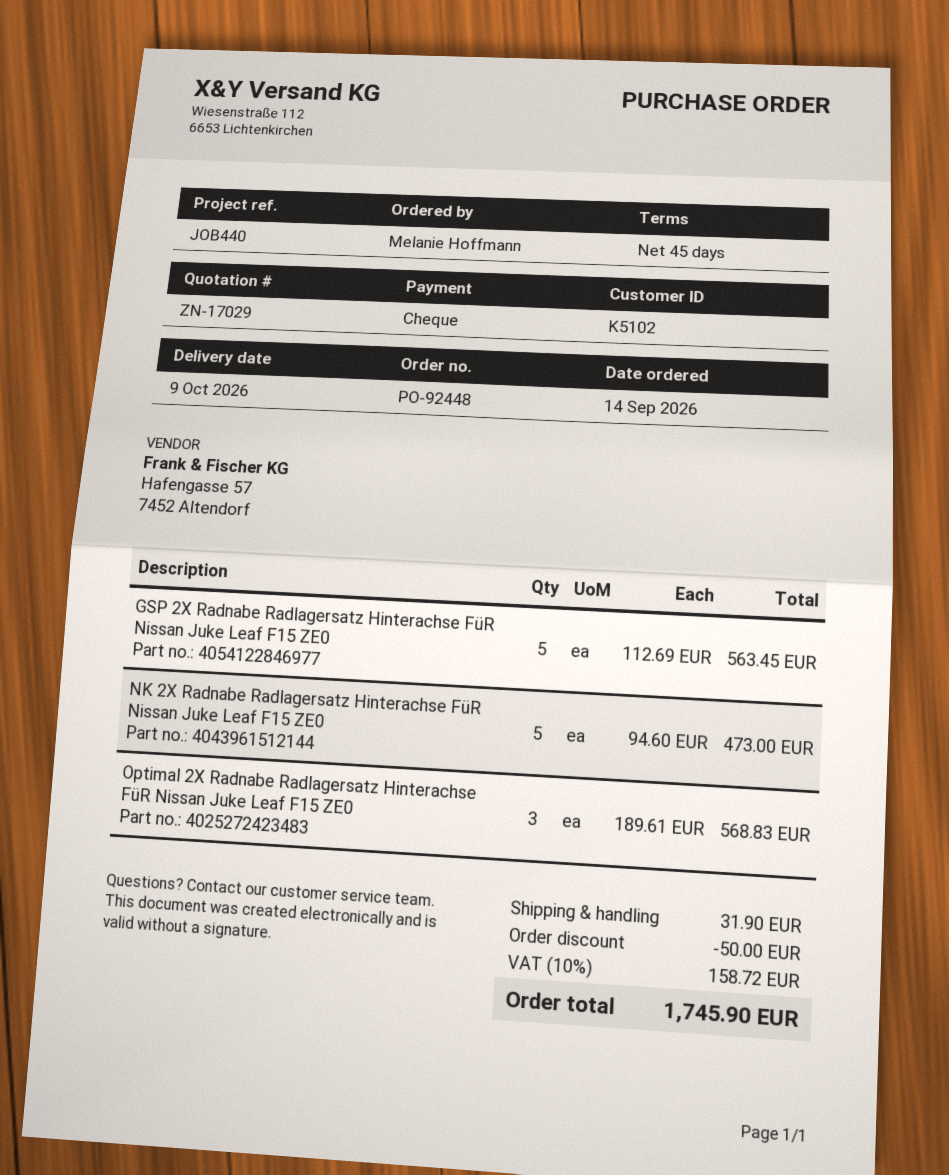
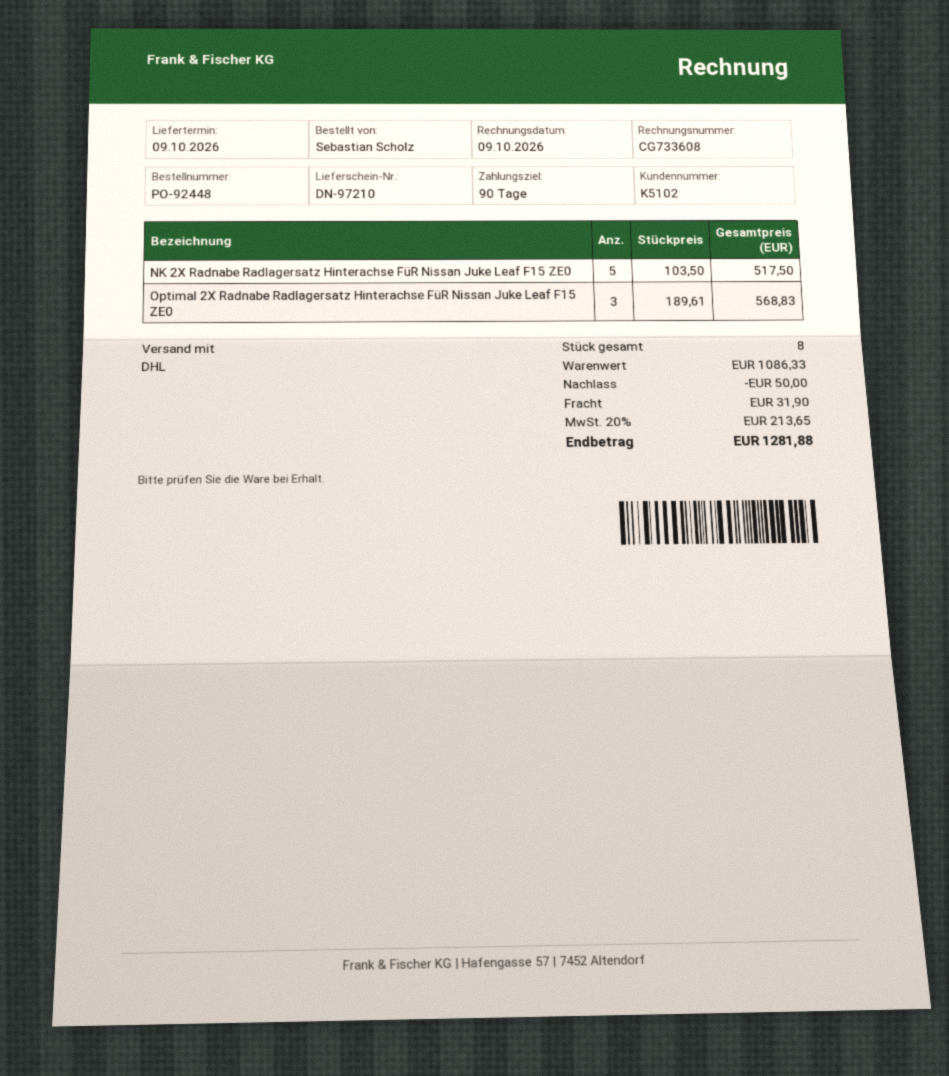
payment terms: 45 days -> 90 days
ordered by: Melanie Hoffmann -> Sebastian Scholz
GSP 2X Radnabe Radlagersatz Hinterachse FüR Nissan Juke Leaf F15 ZE0: 5 x 112.69 = 563.45 -> none
NK 2X Radnabe Radlagersatz Hinterachse FüR Nissan Juke Leaf F15 ZE0: 5 x 94.60 = 473.00 -> 5 x 103.50 = 517.50
tax: 10% = 158.72 -> 20% = 213.65
total: 1745.90 -> 1281.88

